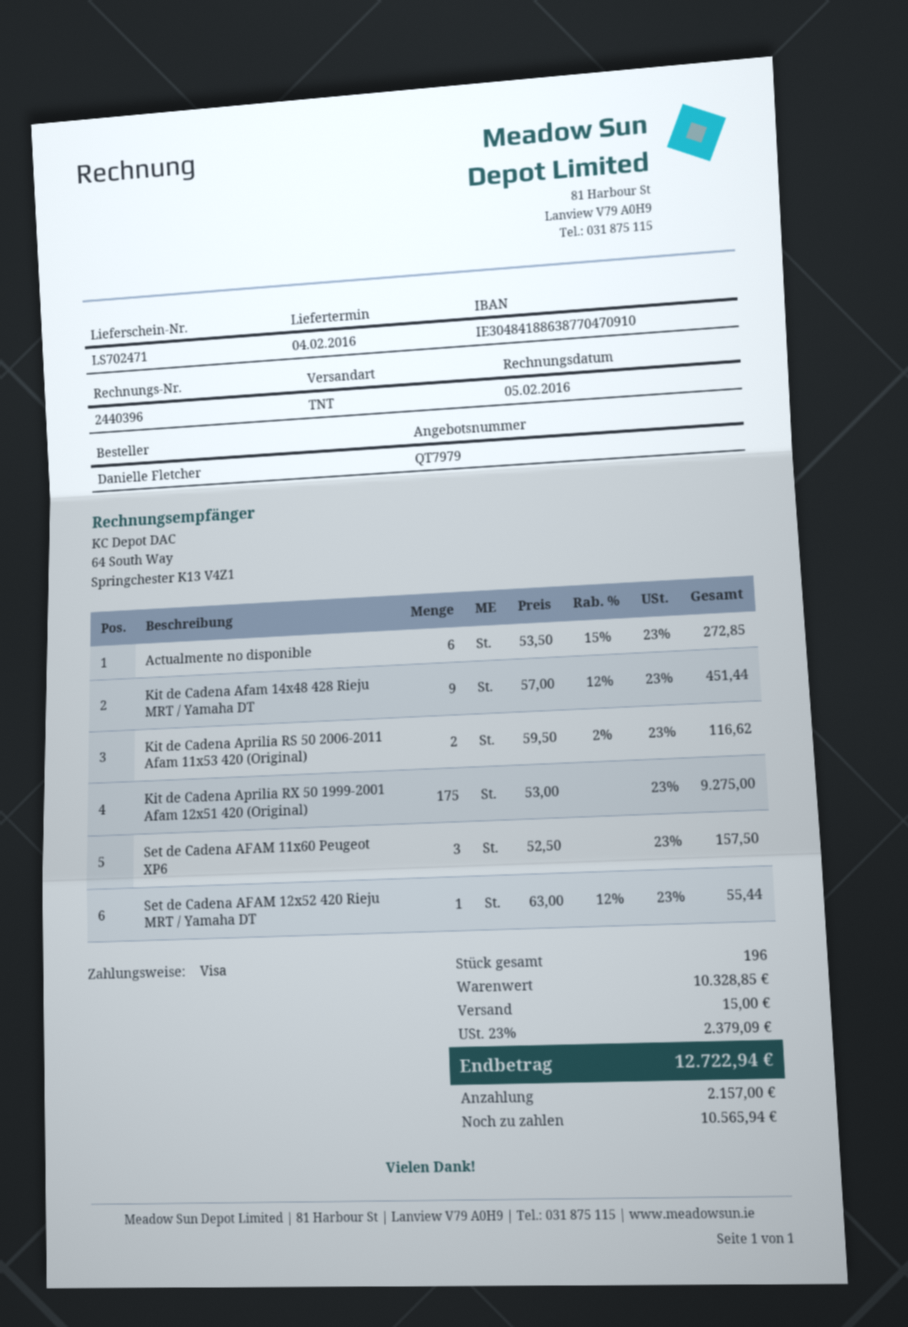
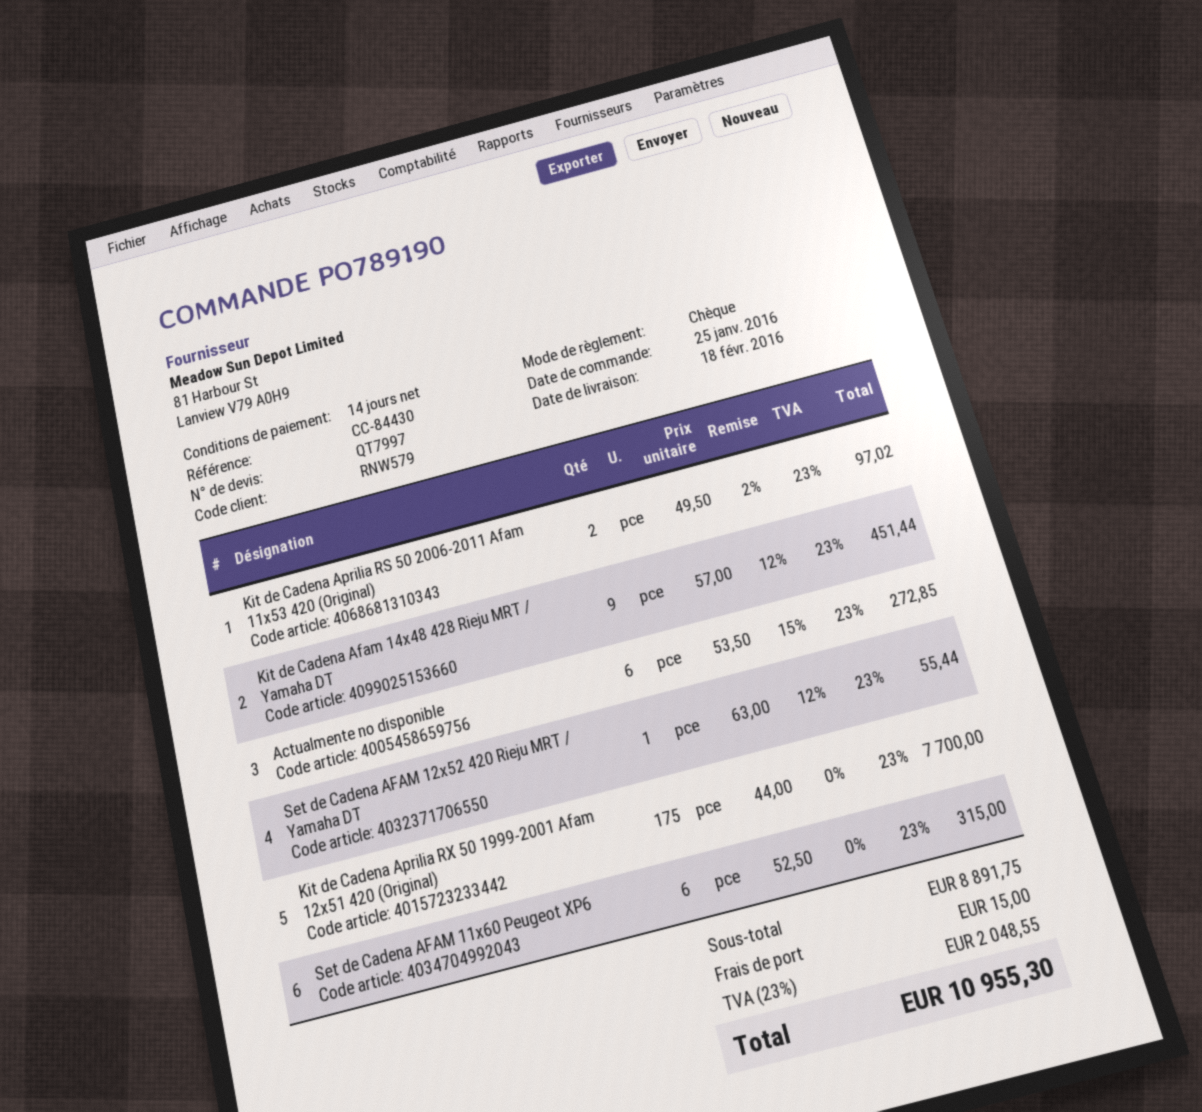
quote number: QT7979 -> QT7997
delivery date: 2016-02-04 -> 2016-02-18
payment method: Visa -> cheque
Kit de Cadena Aprilia RS 50 2006-2011 Afam 11x53 420 (Original): 2 x 59.50 - 2% = 116.62 -> 2 x 49.50 - 2% = 97.02
Kit de Cadena Aprilia RX 50 1999-2001 Afam 12x51 420 (Original): 175 x 53.00 = 9275.00 -> 175 x 44.00 = 7700.00
Set de Cadena AFAM 11x60 Peugeot XP6: 3 x 52.50 = 157.50 -> 6 x 52.50 = 315.00
subtotal: 10328.85 -> 8891.75
tax: 23% = 2379.09 -> 23% = 2048.55
total: 12722.94 -> 10955.30

